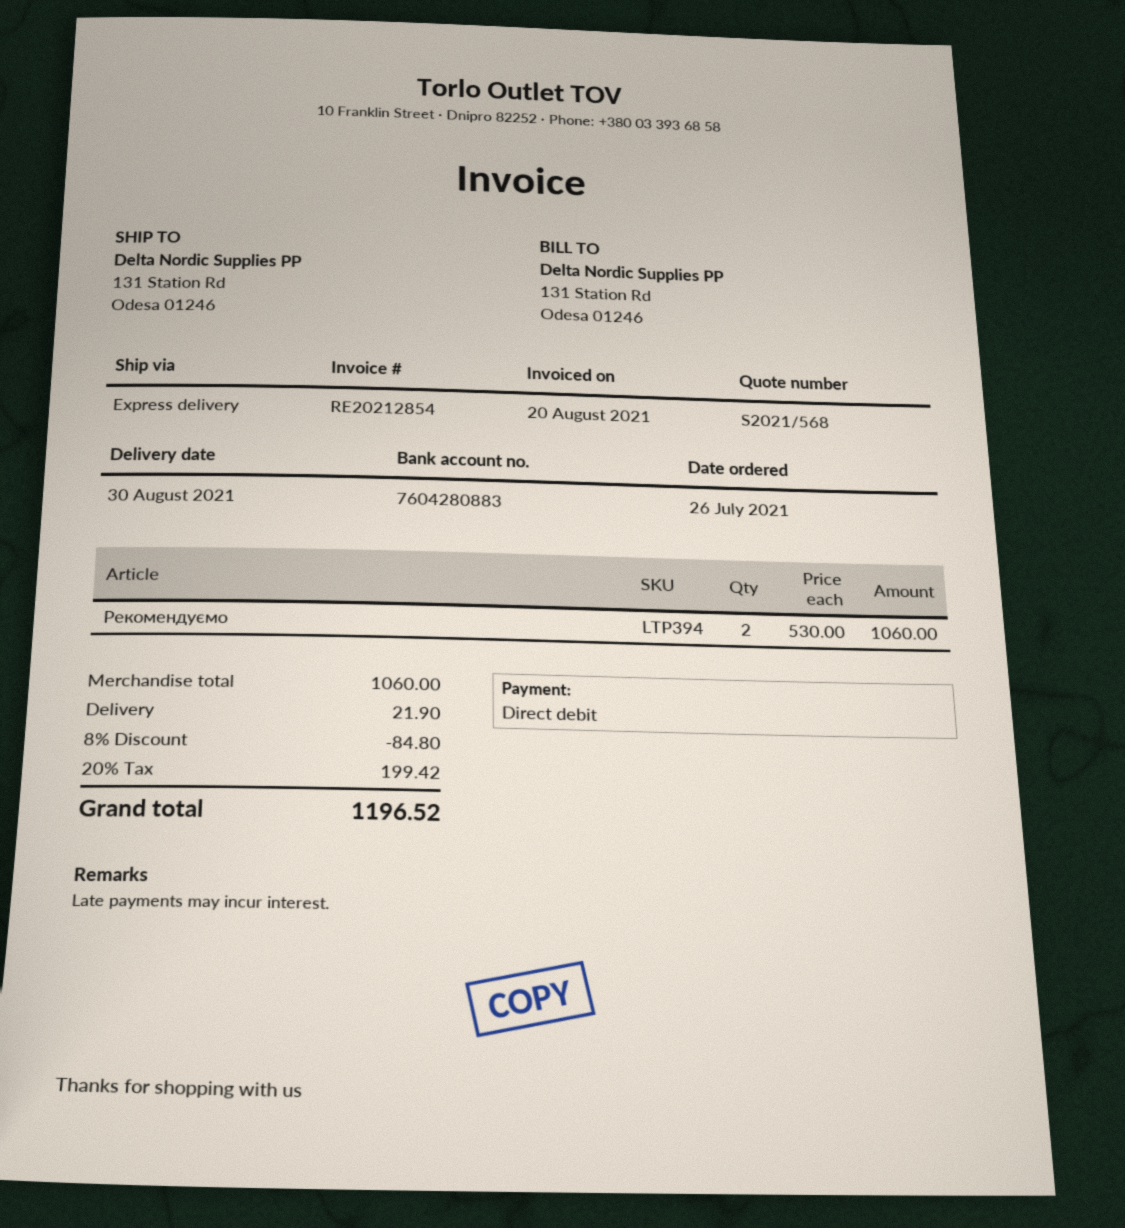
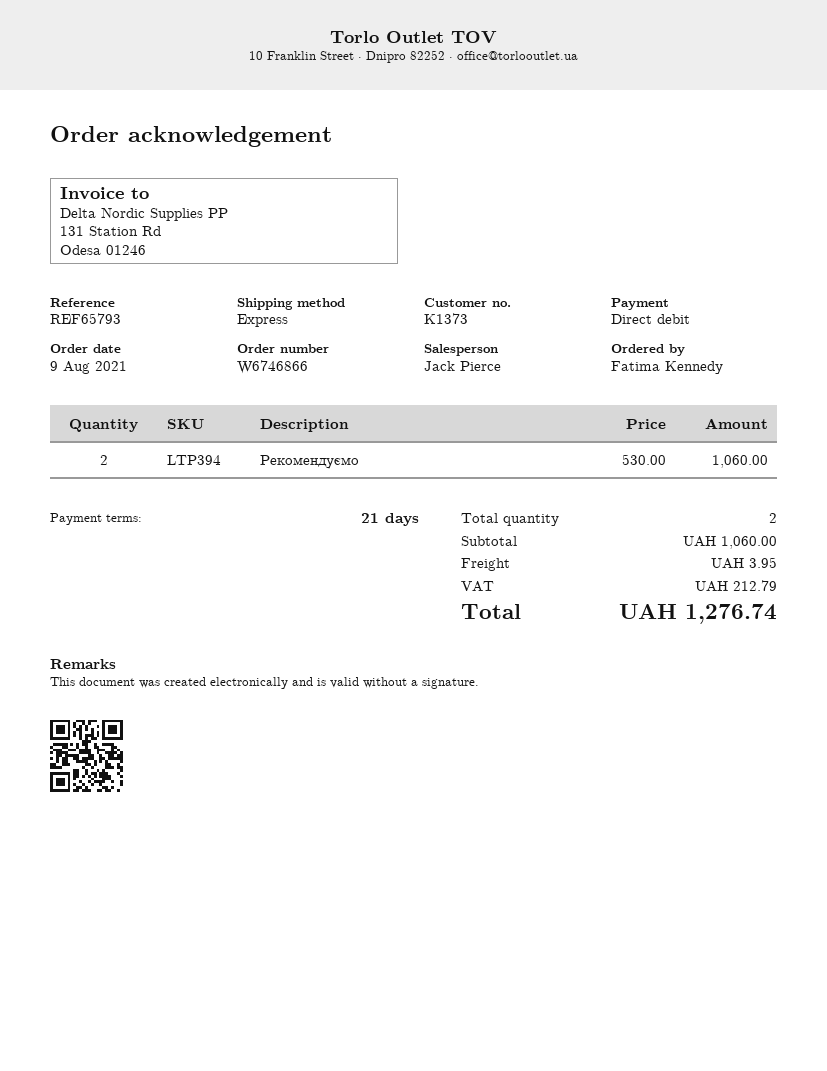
order date: 2021-07-26 -> 2021-08-09
discount: 8% = 84.80 -> none
shipping: 21.90 -> 3.95
tax: 199.42 -> 212.79
total: 1196.52 -> 1276.74

